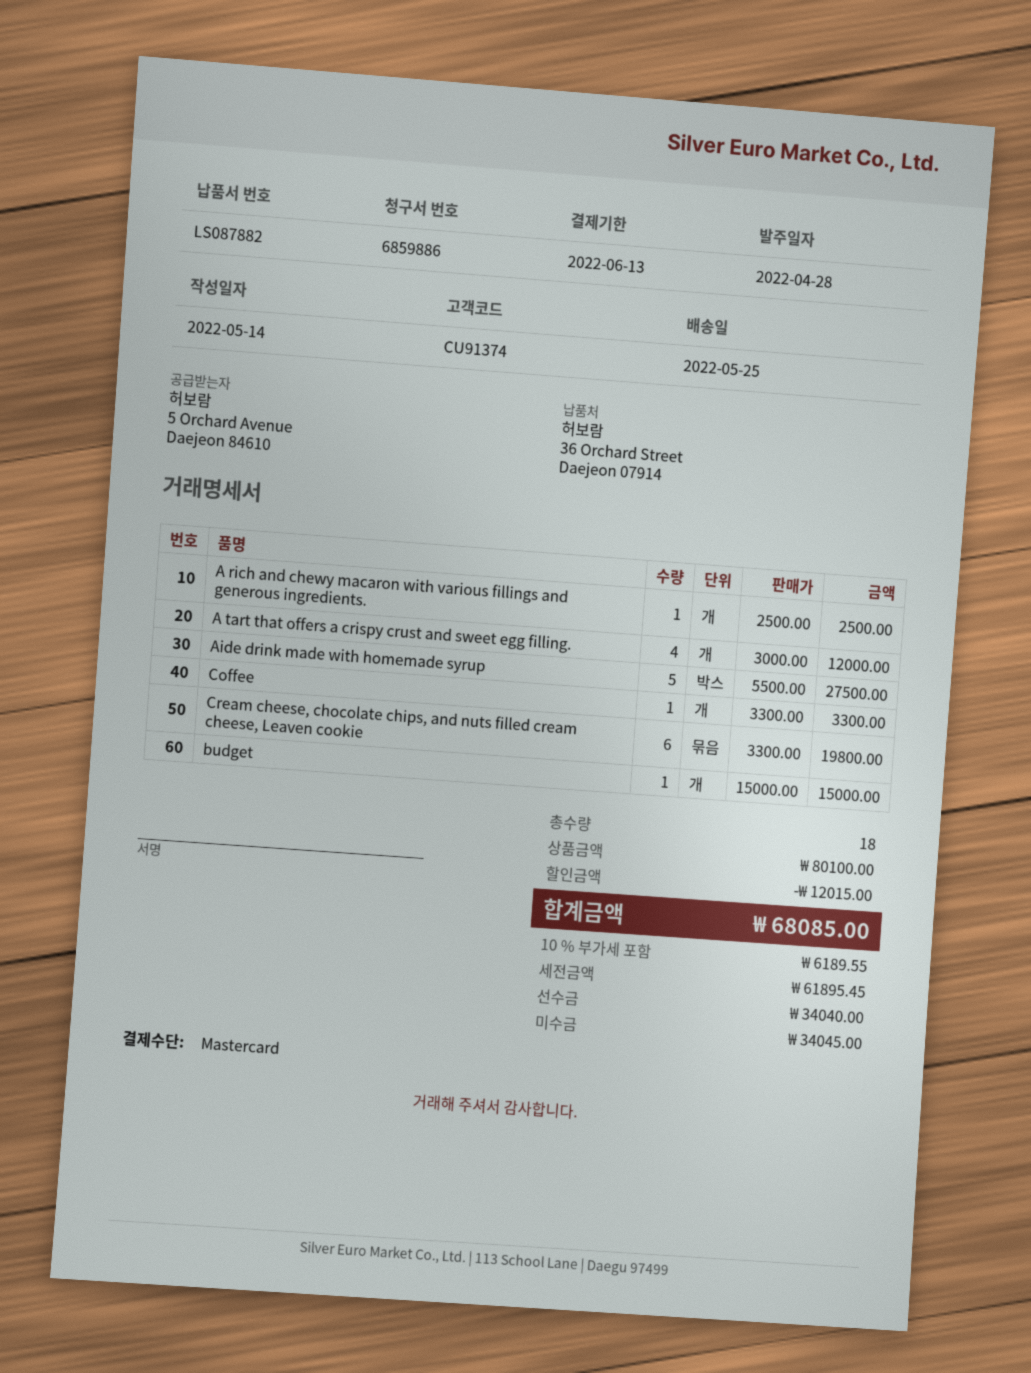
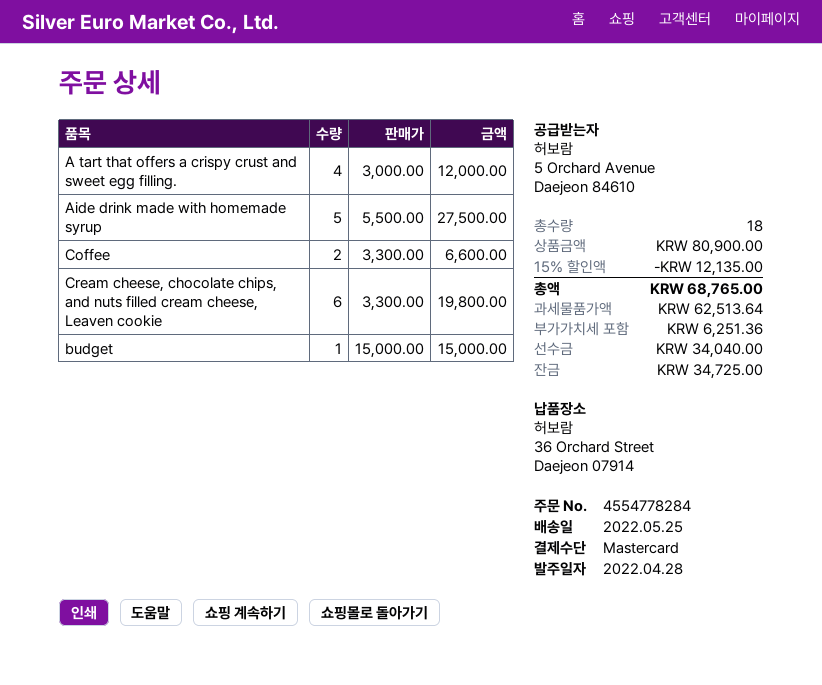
A rich and chewy macaron with various fillings and generous ingredients.: 1 x 2500.00 = 2500.00 -> none
Coffee: 1 x 3300.00 = 3300.00 -> 2 x 3300.00 = 6600.00
subtotal: 80100.00 -> 80900.00
discount: 12015.00 -> 12135.00
net: 61895.45 -> 62513.64
tax: 6189.55 -> 6251.36
total: 68085.00 -> 68765.00
balance: 34045.00 -> 34725.00

